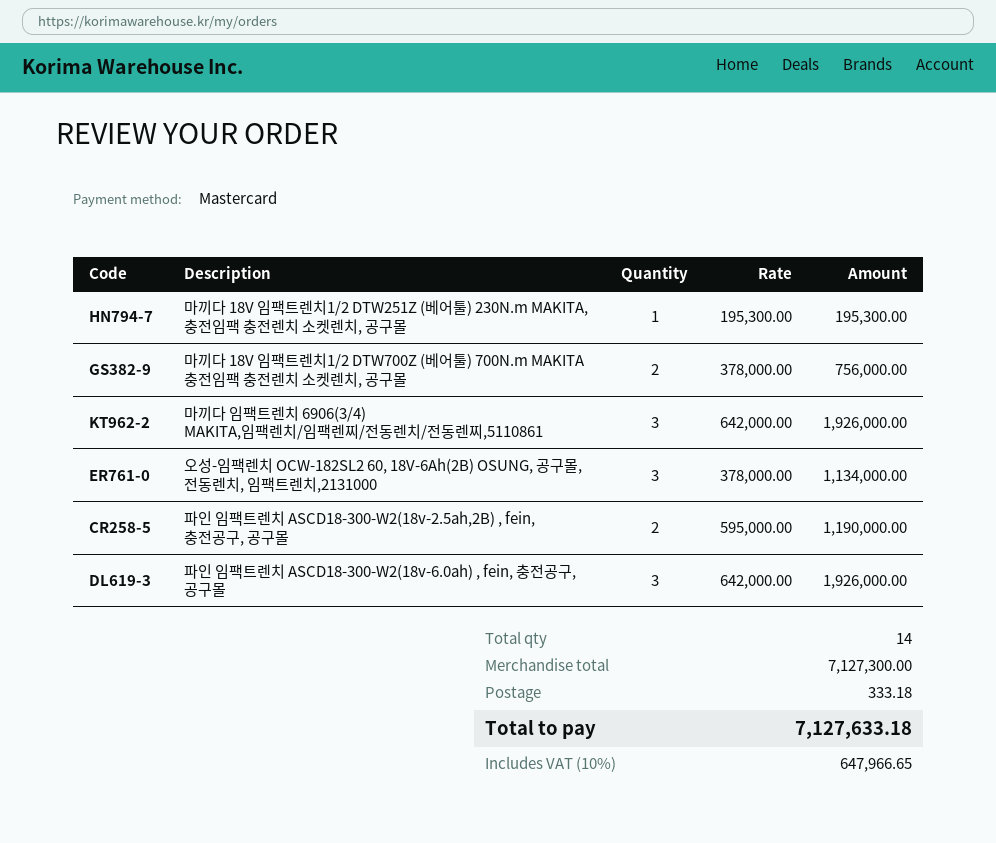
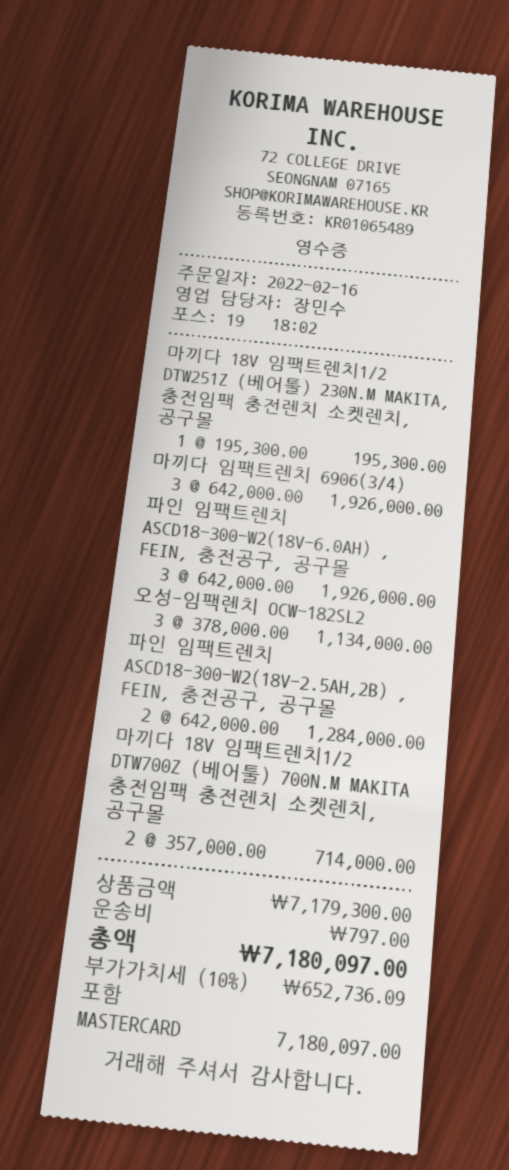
마끼다 18V 임팩트렌치1/2 DTW700Z (베어툴) 700N.m MAKITA 충전임팩 충전렌치 소켓렌치, 공구몰: 2 x 378000.00 = 756000.00 -> 2 x 357000.00 = 714000.00
파인 임팩트렌치 ASCD18-300-W2(18v-2.5ah,2B) , fein, 충전공구, 공구몰: 2 x 595000.00 = 1190000.00 -> 2 x 642000.00 = 1284000.00
subtotal: 7127300.00 -> 7179300.00
shipping: 333.18 -> 797.00
tax: 10% = 647966.65 -> 10% = 652736.09
total: 7127633.18 -> 7180097.00

